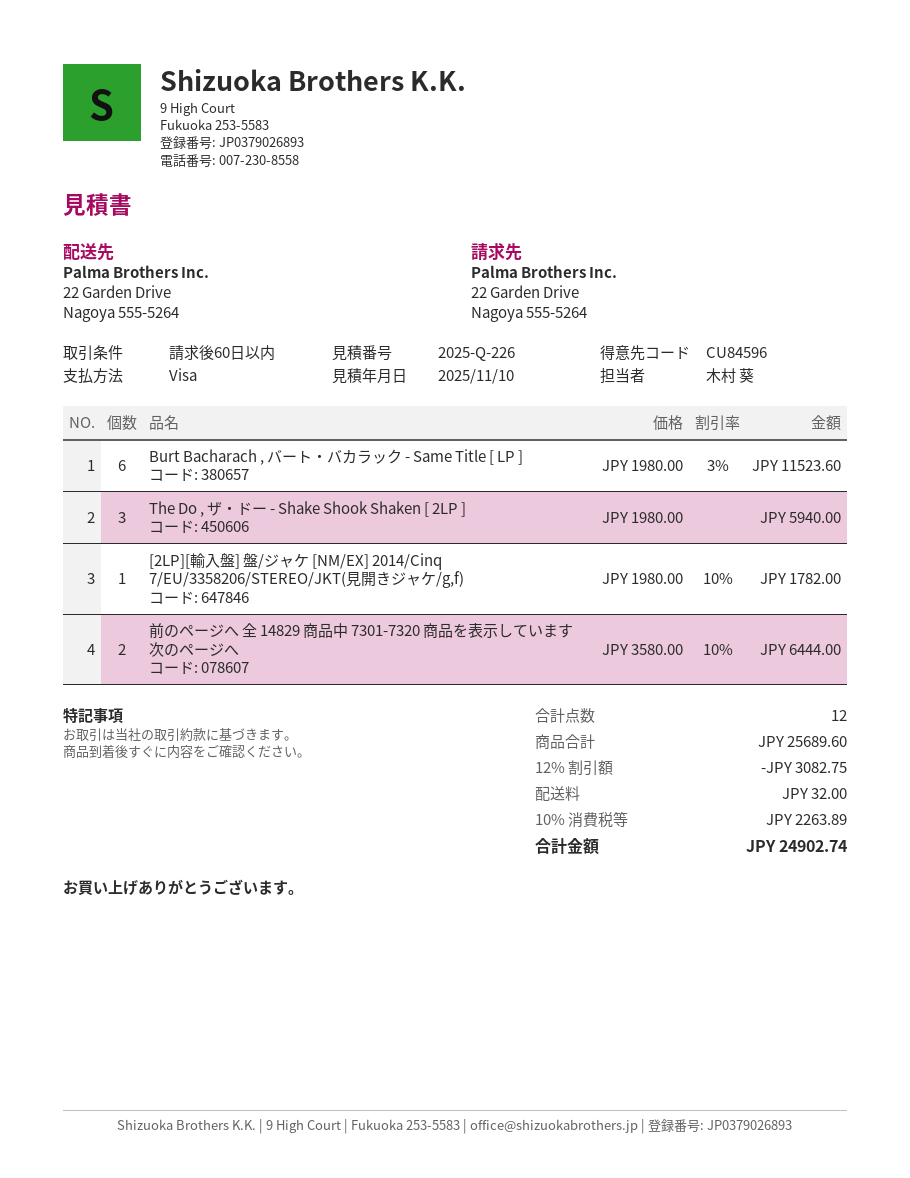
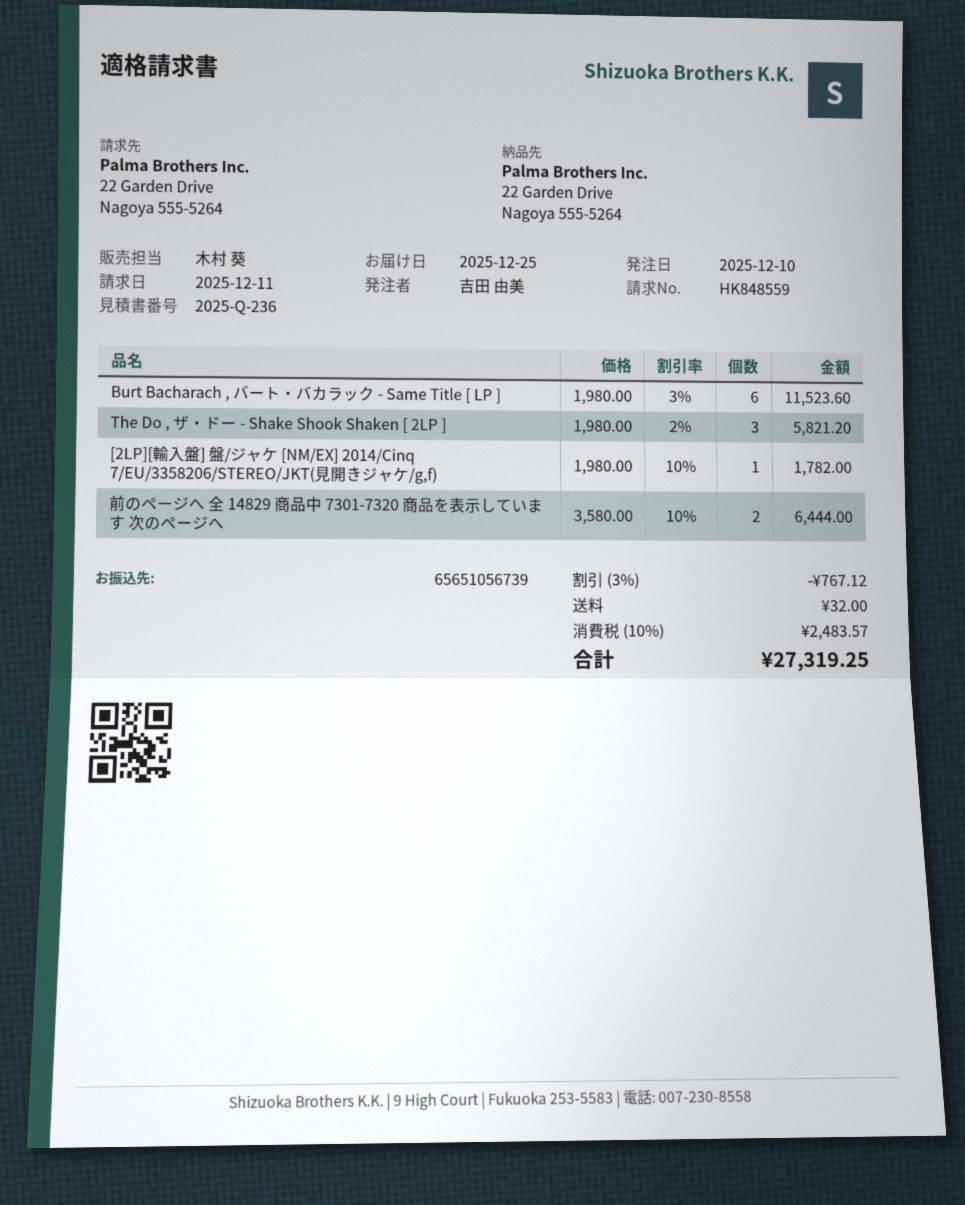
quote number: 2025-Q-226 -> 2025-Q-236
The Do , ザ・ドー - Shake Shook Shaken [ 2LP ]: 3 x 1980.00 = 5940.00 -> 3 x 1980.00 - 2% = 5821.20
discount: 12% = 3082.75 -> 3% = 767.12
tax: 10% = 2263.89 -> 10% = 2483.57
total: 24902.74 -> 27319.25

